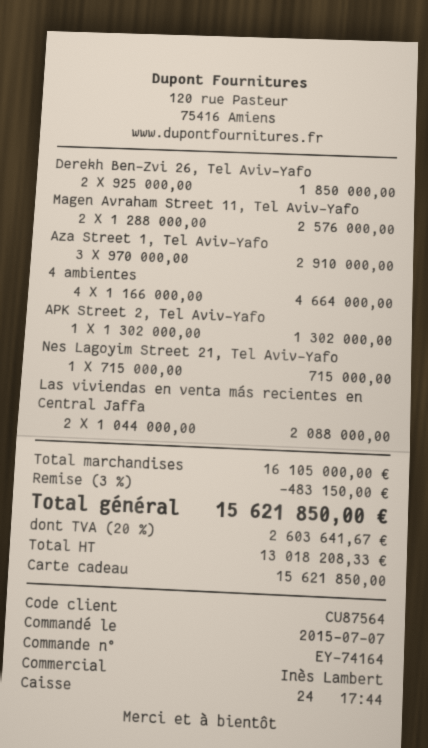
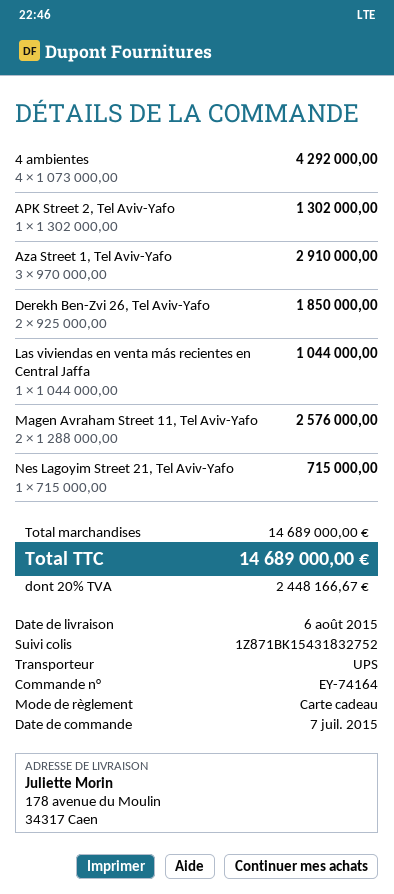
4 ambientes: 4 x 1166000.00 = 4664000.00 -> 4 x 1073000.00 = 4292000.00
Las viviendas en venta más recientes en Central Jaffa: 2 x 1044000.00 = 2088000.00 -> 1 x 1044000.00 = 1044000.00
subtotal: 16105000.00 -> 14689000.00
discount: 3% = 483150.00 -> none
tax: 20% = 2603641.67 -> 20% = 2448166.67
total: 15621850.00 -> 14689000.00

